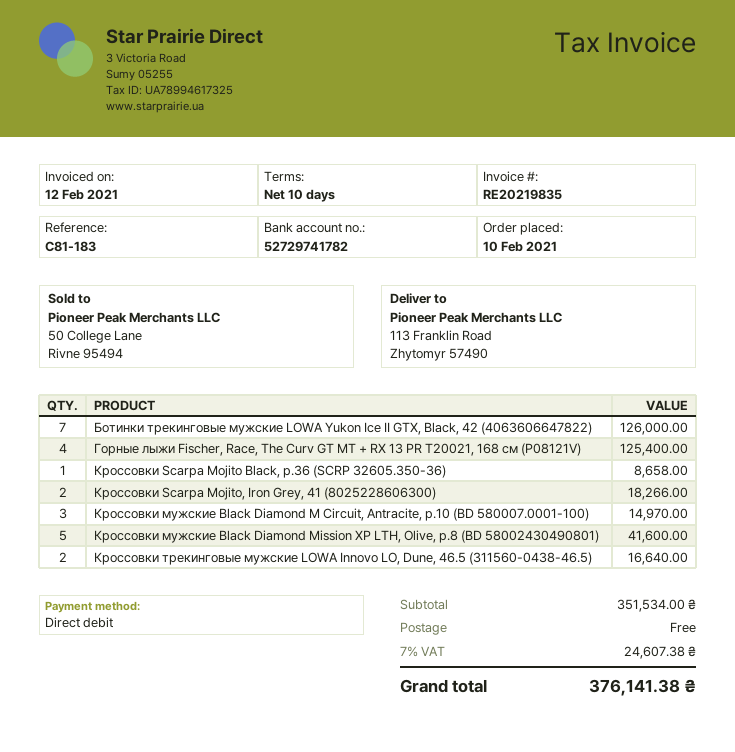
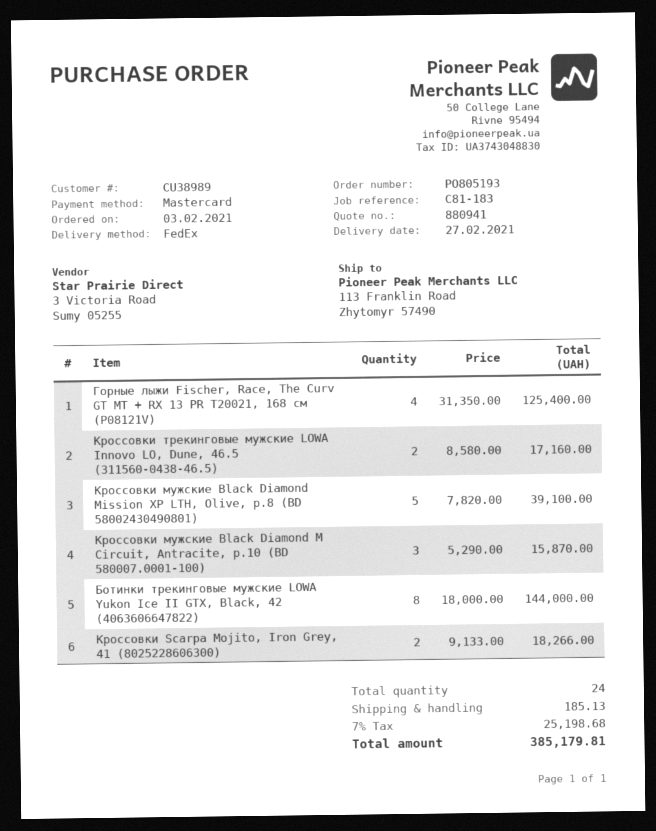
order date: 2021-02-10 -> 2021-02-03
payment method: direct debit -> Mastercard
Ботинки трекинговые мужские LOWA Yukon Ice II GTX, Black, 42 (4063606647822): 7 for 126000.00 -> 8 for 144000.00
Кроссовки Scarpa Mojito Black, р.36 (SCRP 32605.350-36): 1 for 8658.00 -> none
Кроссовки мужские Black Diamond M Circuit, Antracite, р.10 (BD 580007.0001-100): 3 for 14970.00 -> 3 for 15870.00
Кроссовки мужские Black Diamond Mission XP LTH, Olive, р.8 (BD 58002430490801): 5 for 41600.00 -> 5 for 39100.00
Кроссовки трекинговые мужские LOWA Innovo LO, Dune, 46.5 (311560-0438-46.5): 2 for 16640.00 -> 2 for 17160.00
shipping: 0.00 -> 185.13
tax: 7% = 24607.38 -> 7% = 25198.68
total: 376141.38 -> 385179.81

